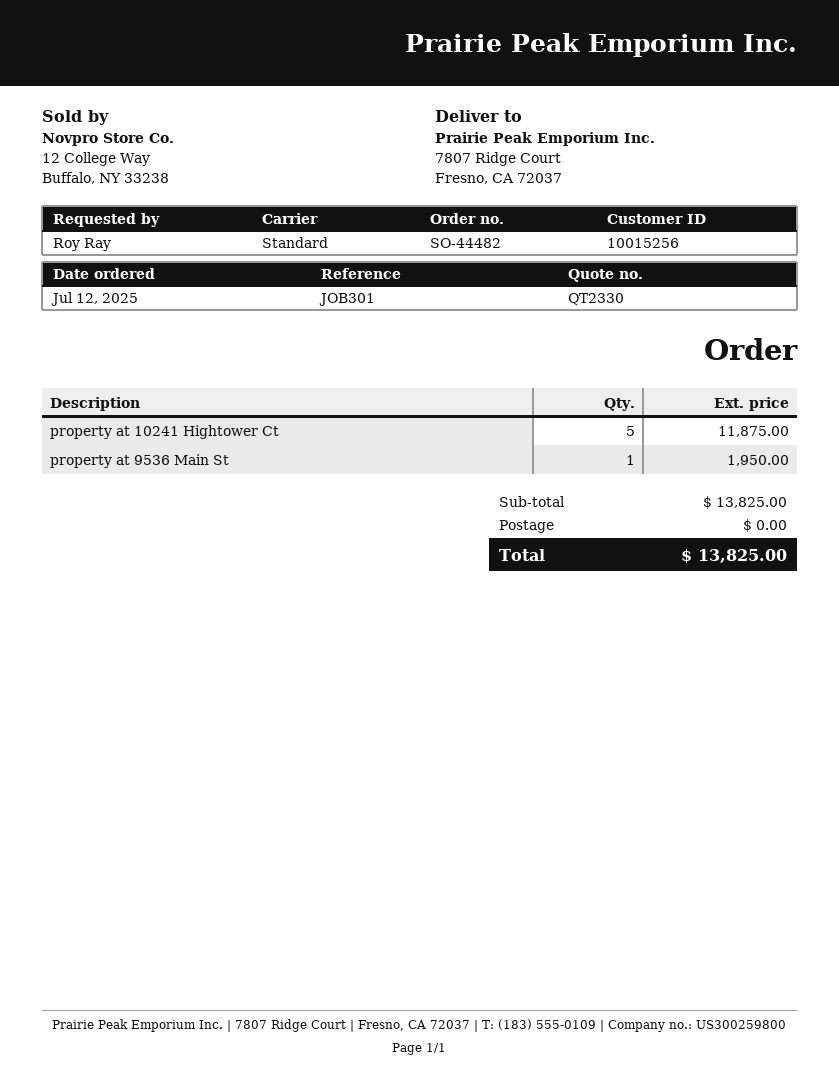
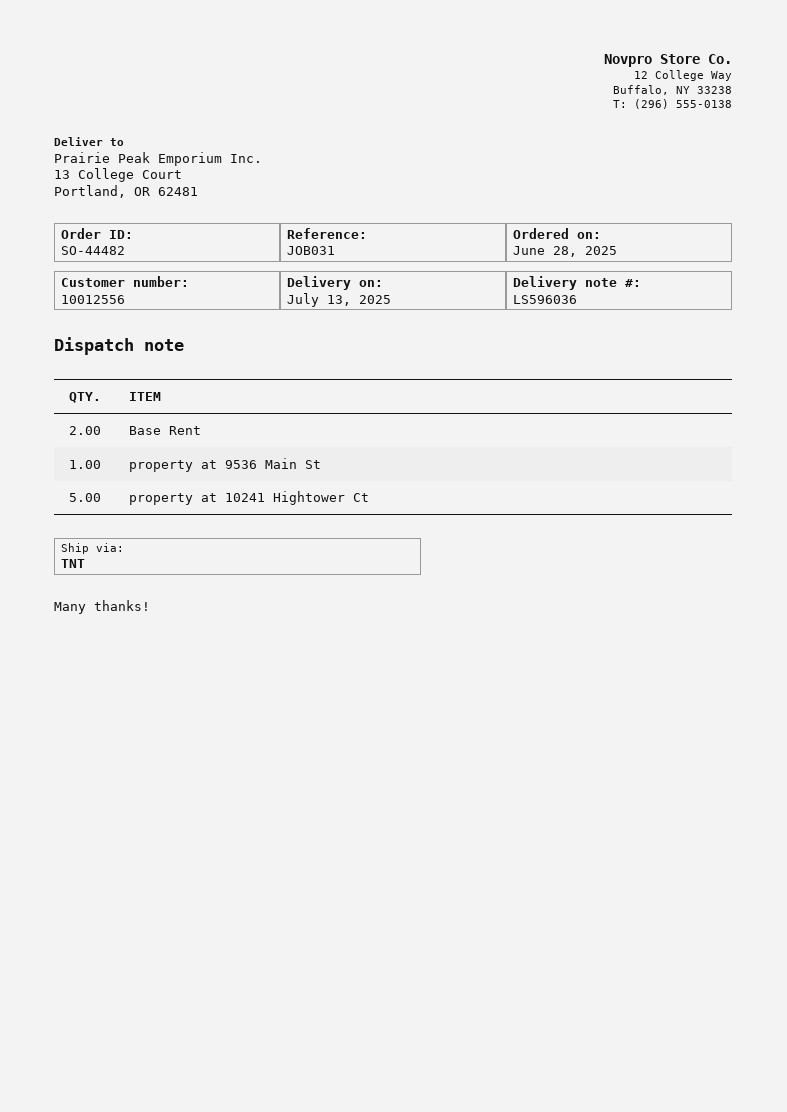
order date: 2025-07-12 -> 2025-06-28
customer number: 10015256 -> 10012556
reference: JOB301 -> JOB031
shipping method: standard -> TNT
ship to: 7807 Ridge Court, Fresno, CA 72037 -> 13 College Court, Portland, OR 62481
Base Rent: none -> 2

